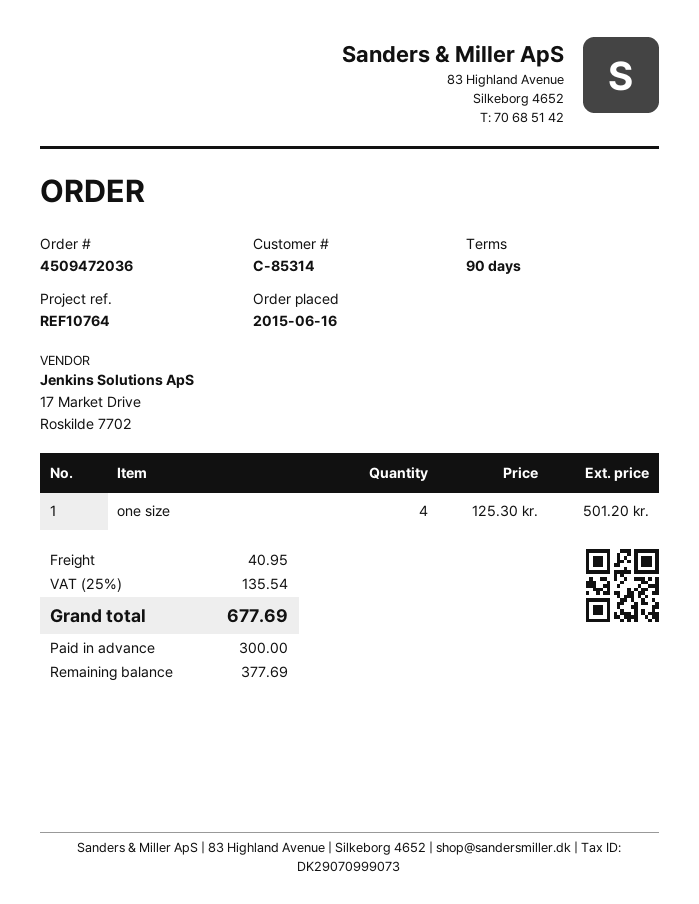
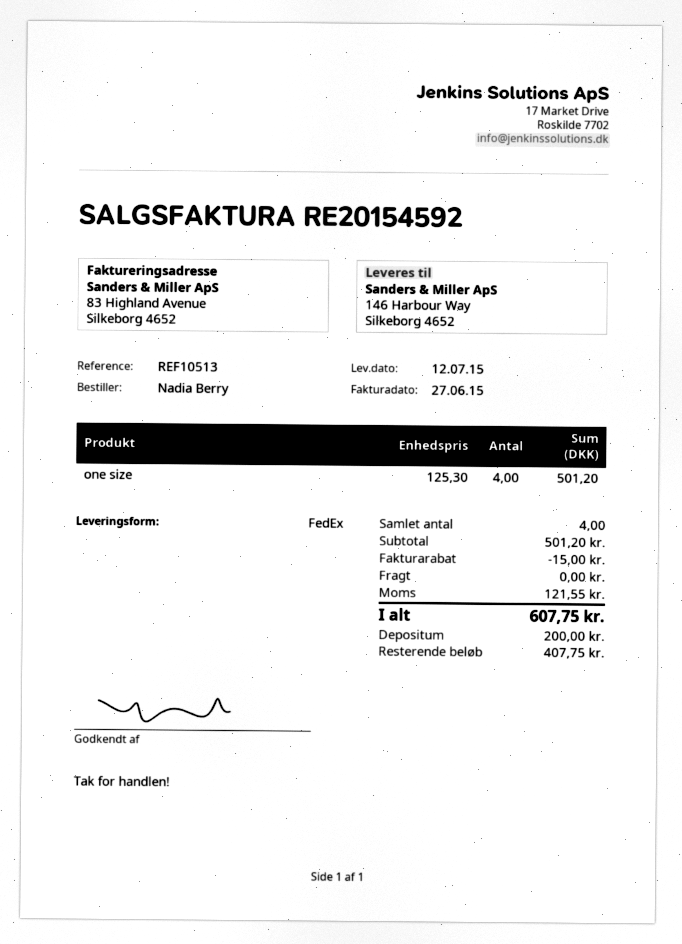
reference: REF10764 -> REF10513
discount: none -> 15.00
shipping: 40.95 -> 0.00
tax: 135.54 -> 121.55
total: 677.69 -> 607.75
deposit: 300.00 -> 200.00
balance: 377.69 -> 407.75

